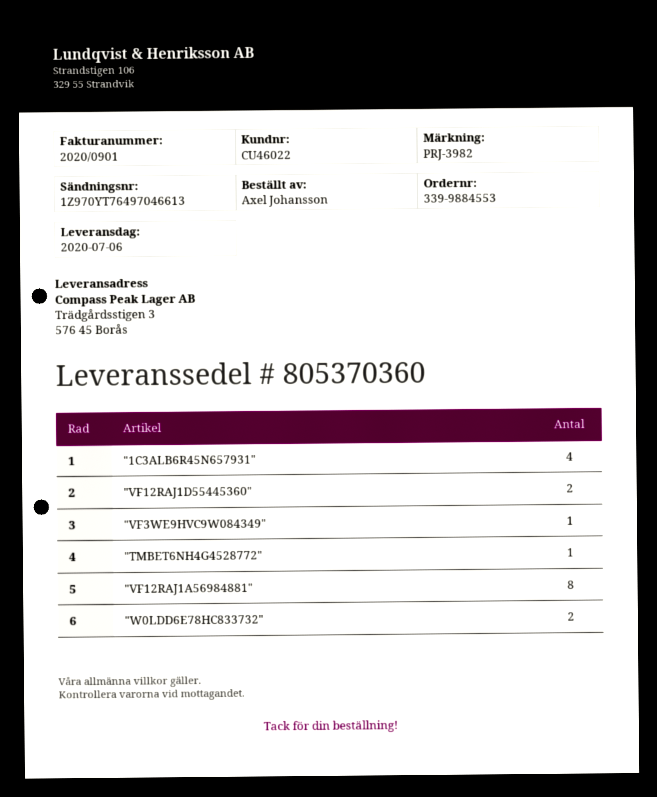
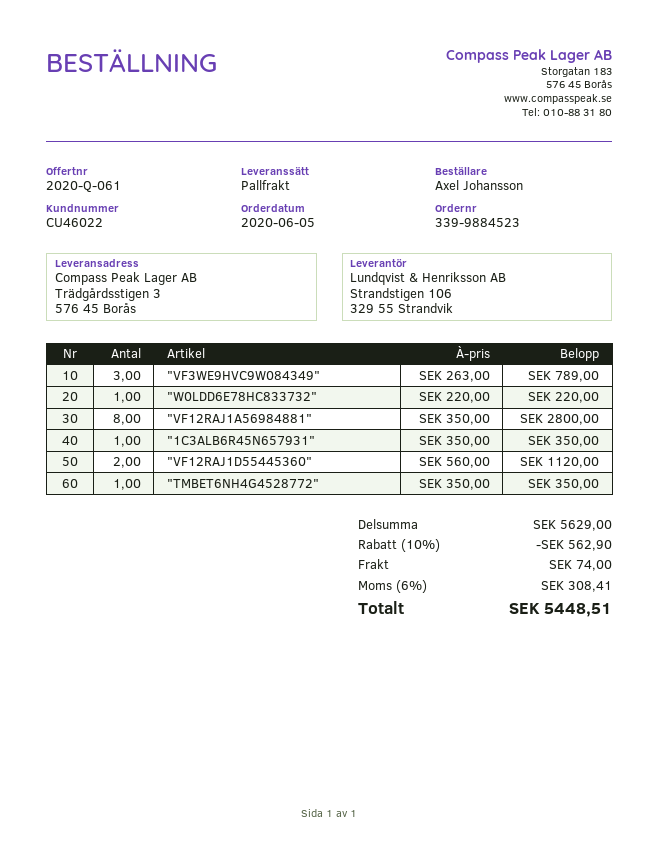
order number: 339-9884553 -> 339-9884523
"1C3ALB6R45N657931": 4 -> 1
"VF3WE9HVC9W084349": 1 -> 3
"W0LDD6E78HC833732": 2 -> 1

